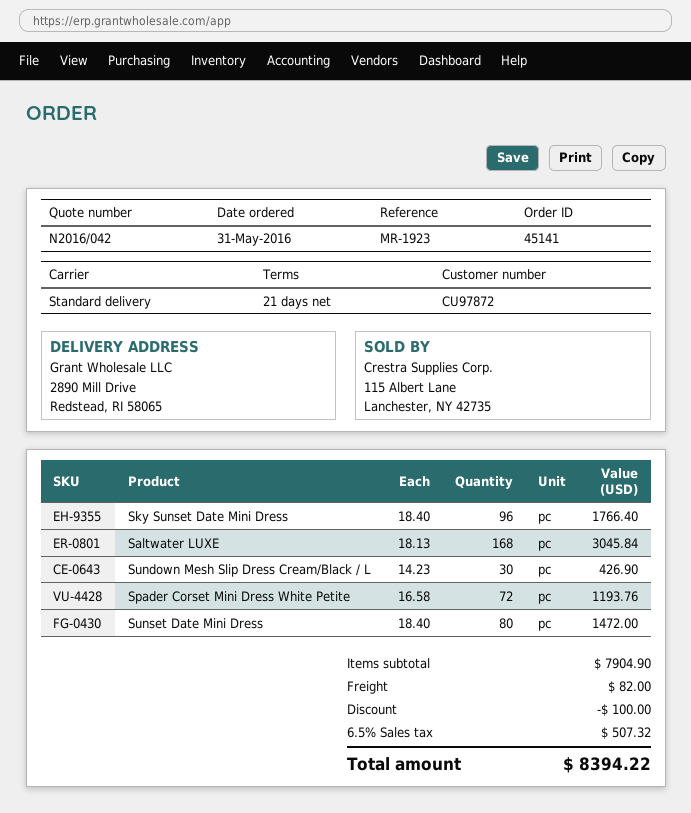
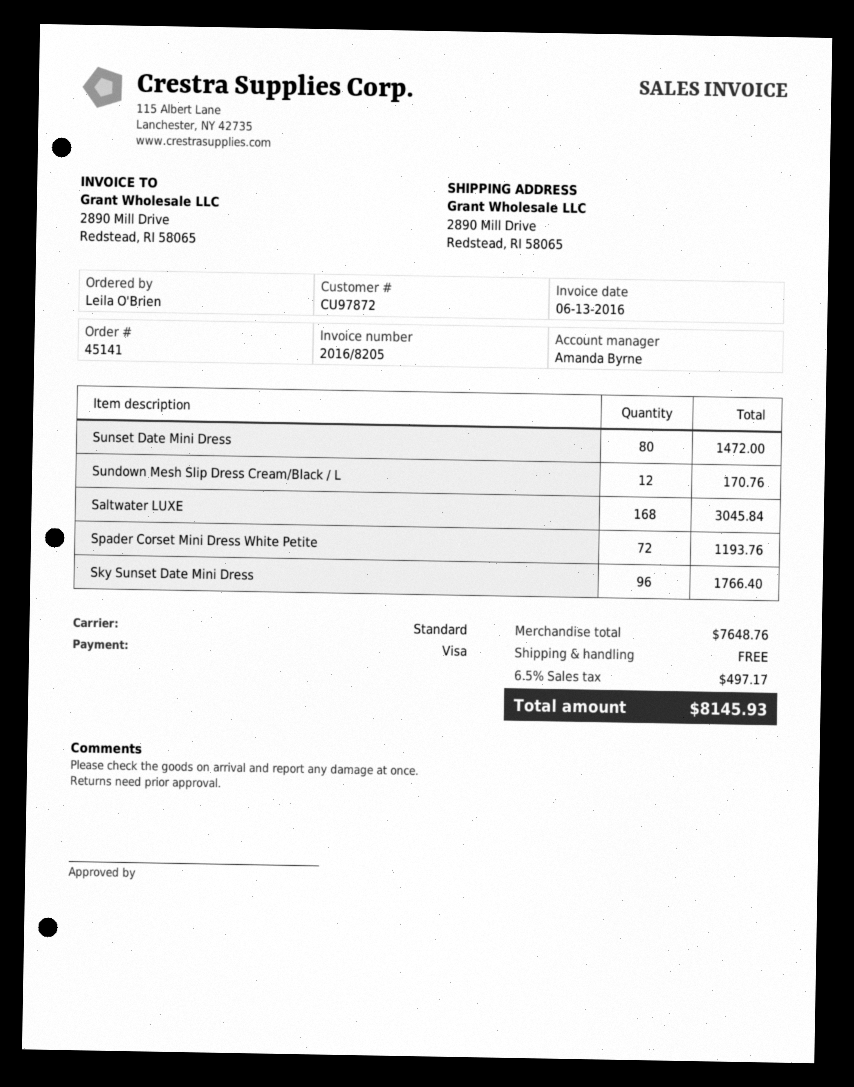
Sundown Mesh Slip Dress Cream/Black / L: 30 for 426.90 -> 12 for 170.76
subtotal: 7904.90 -> 7648.76
discount: 100.00 -> none
shipping: 82.00 -> 0.00
tax: 6.5% = 507.32 -> 6.5% = 497.17
total: 8394.22 -> 8145.93

